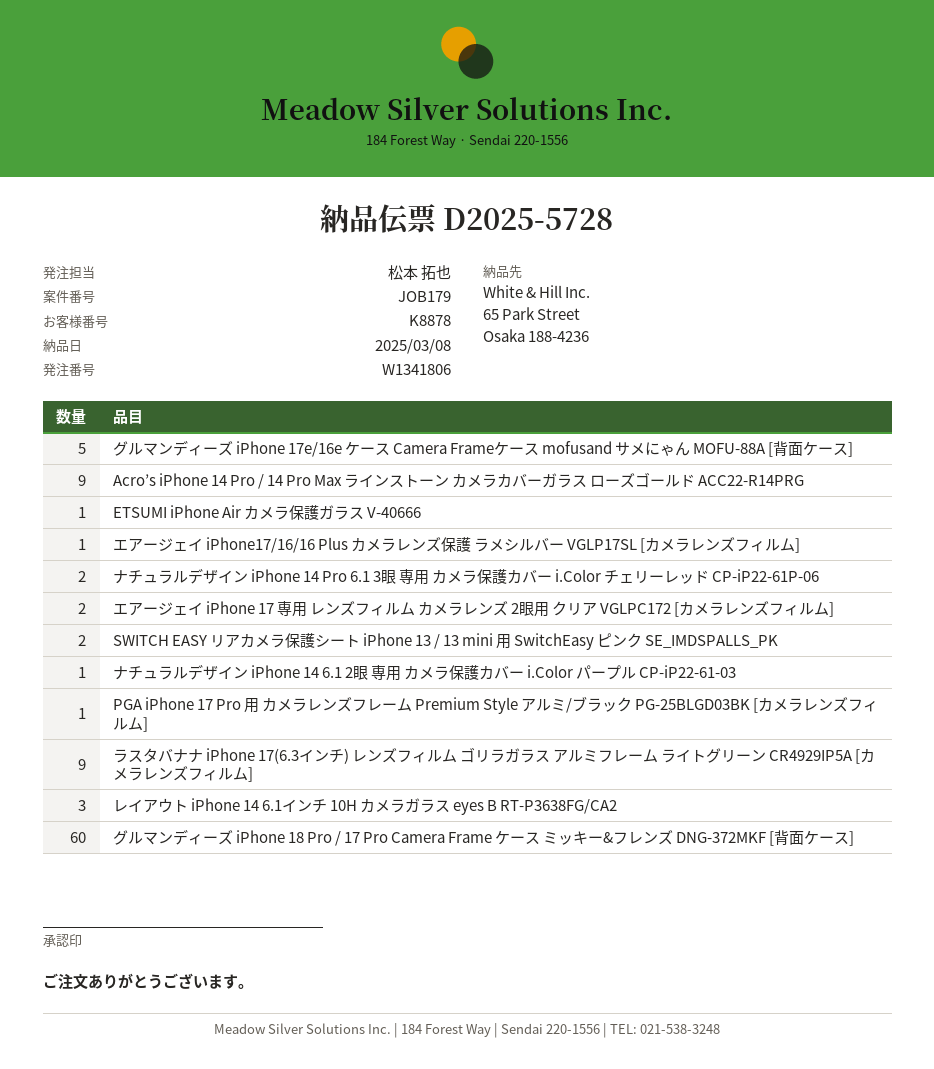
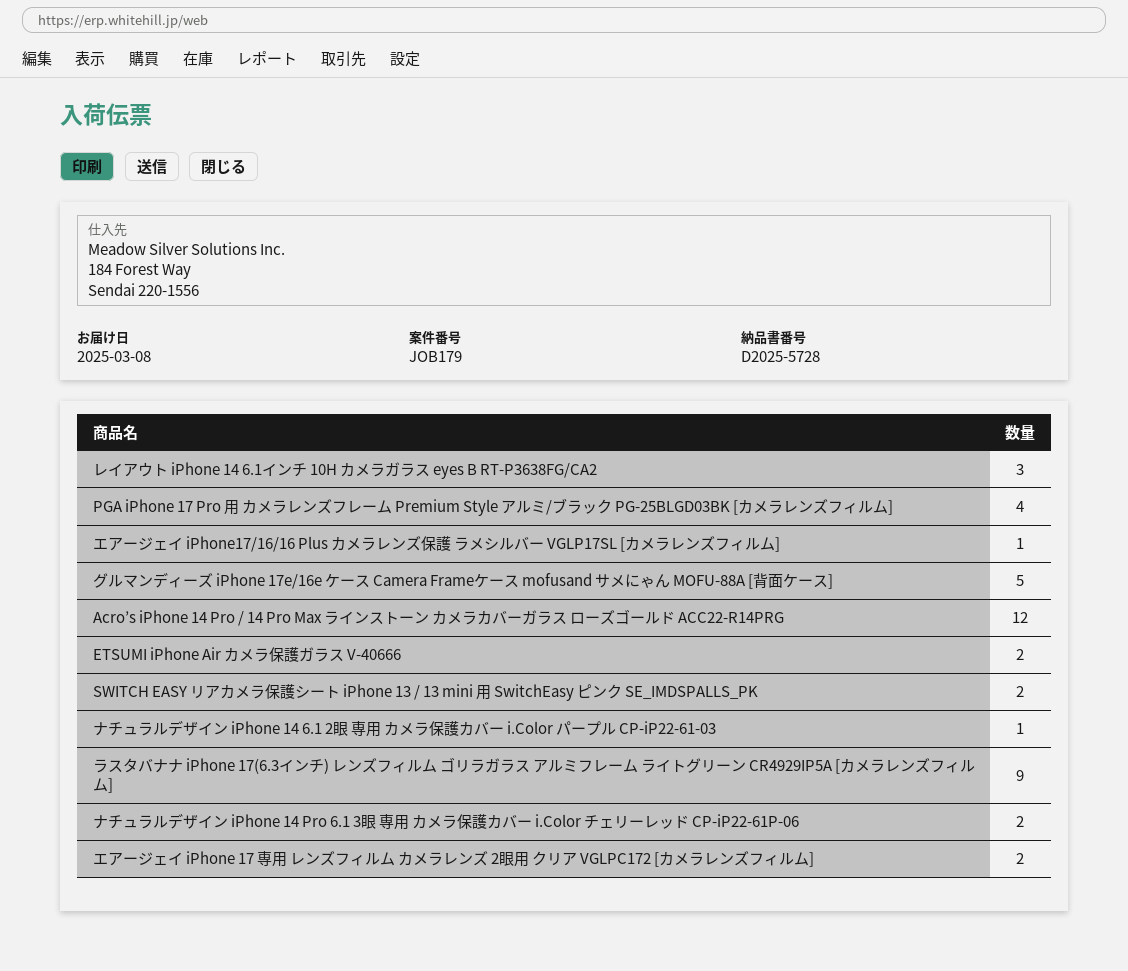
Acro’s iPhone 14 Pro / 14 Pro Max ラインストーン カメラカバーガラス ローズゴールド ACC22-R14PRG: 9 -> 12
ETSUMI iPhone Air カメラ保護ガラス V-40666: 1 -> 2
PGA iPhone 17 Pro 用 カメラレンズフレーム Premium Style アルミ/ブラック PG-25BLGD03BK [カメラレンズフィルム]: 1 -> 4
グルマンディーズ iPhone 18 Pro / 17 Pro Camera Frame ケース ミッキー&フレンズ DNG-372MKF [背面ケース]: 60 -> none

